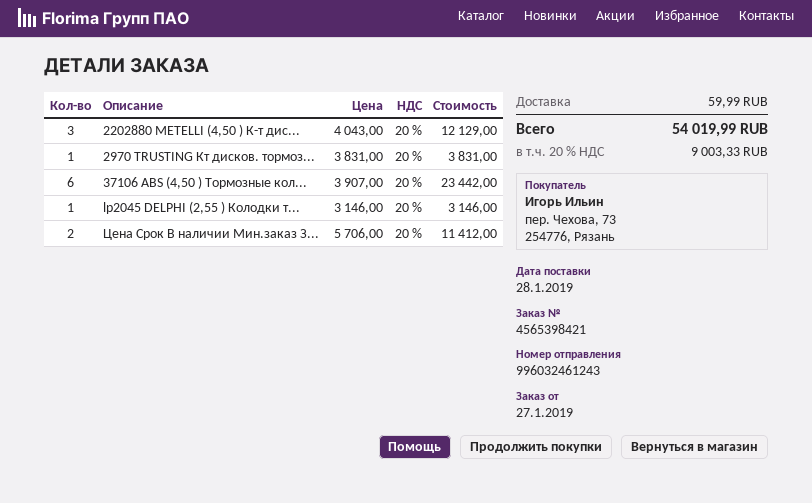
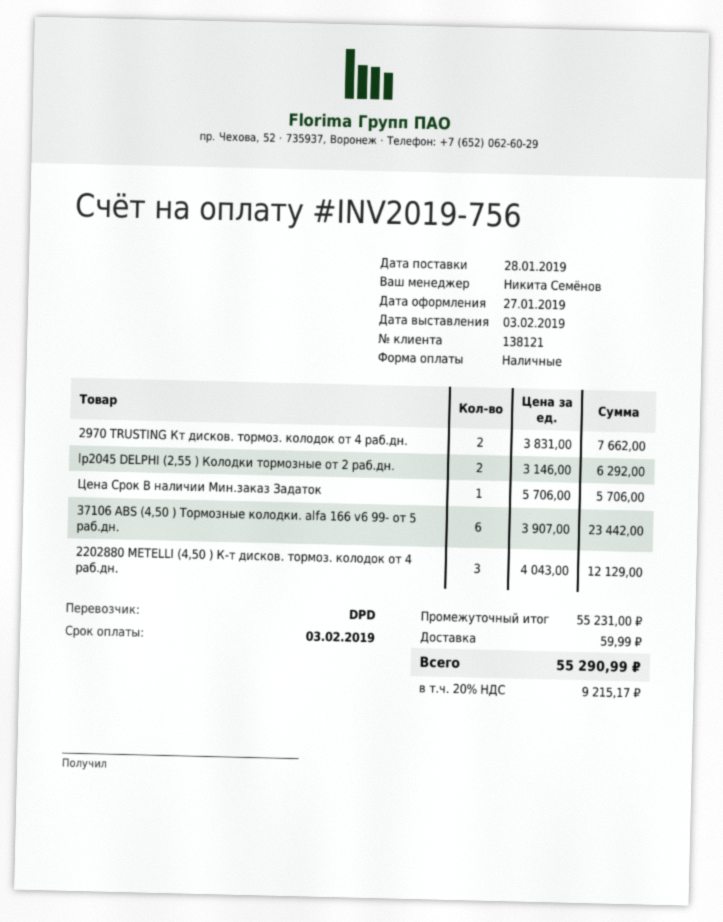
2970 TRUSTING Кт дисков. тормоз...: 1 x 3831.00 = 3831.00 -> 2 x 3831.00 = 7662.00
lp2045 DELPHI (2,55 ) Колодки т...: 1 x 3146.00 = 3146.00 -> 2 x 3146.00 = 6292.00
Цена Срок В наличии Мин.заказ З...: 2 x 5706.00 = 11412.00 -> 1 x 5706.00 = 5706.00
tax: 20% = 9003.33 -> 20% = 9215.17
total: 54019.99 -> 55290.99

